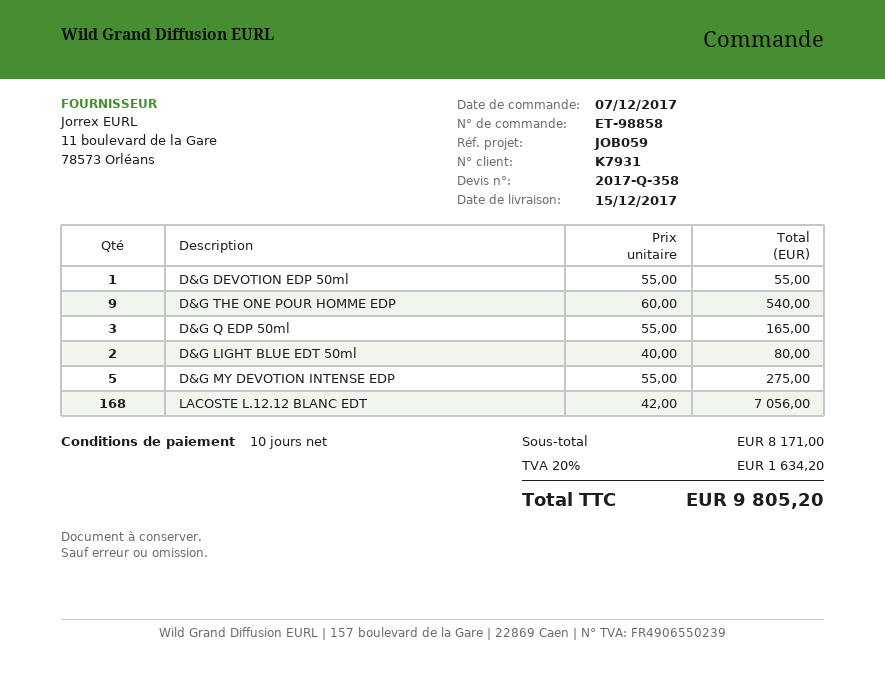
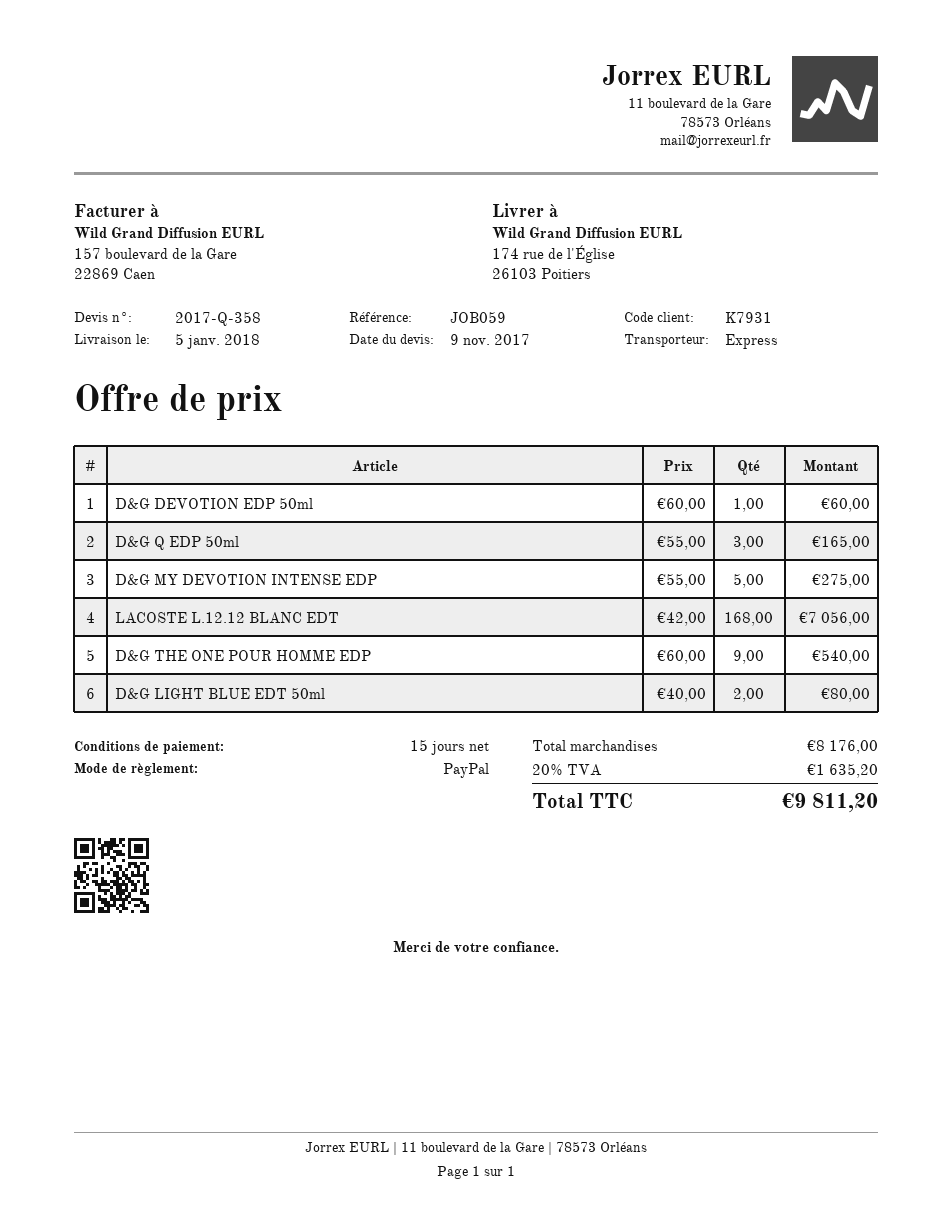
delivery date: 2017-12-15 -> 2018-01-05
payment terms: 10 days -> 15 days
D&G DEVOTION EDP 50ml: 1 x 55.00 = 55.00 -> 1 x 60.00 = 60.00
subtotal: 8171.00 -> 8176.00
tax: 20% = 1634.20 -> 20% = 1635.20
total: 9805.20 -> 9811.20

